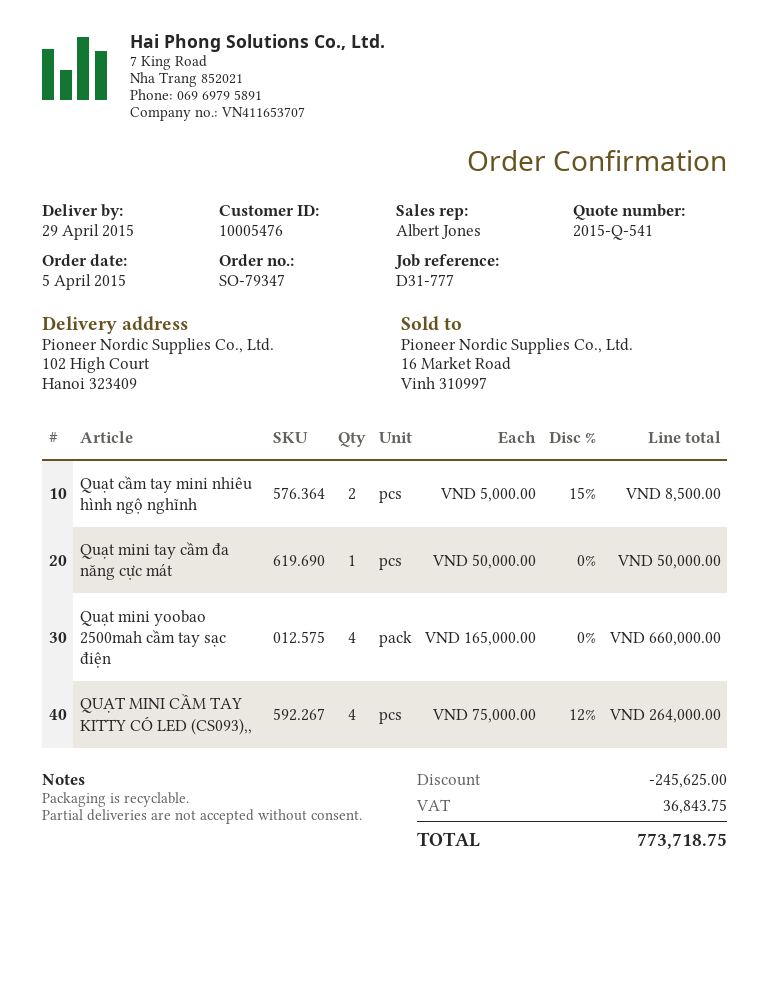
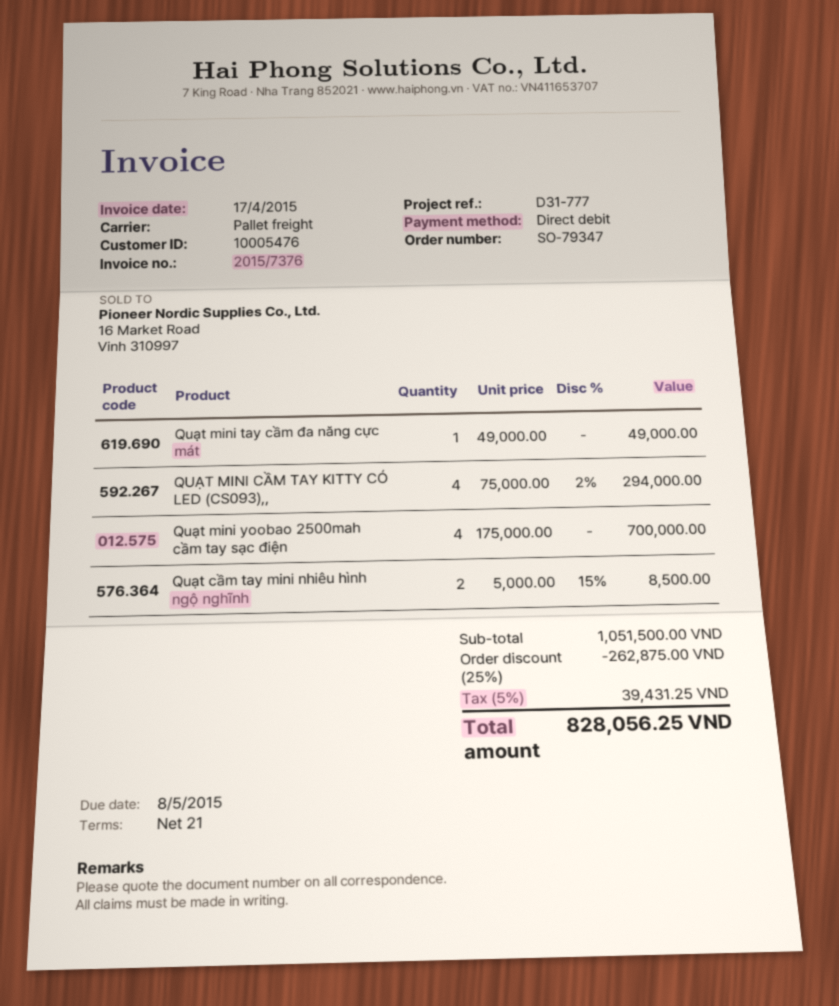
Quạt mini tay cầm đa năng cực mát: 1 x 50000.00 = 50000.00 -> 1 x 49000.00 = 49000.00
Quạt mini yoobao 2500mah cầm tay sạc điện: 4 x 165000.00 = 660000.00 -> 4 x 175000.00 = 700000.00
QUẠT MINI CẦM TAY KITTY CÓ LED (CS093),,: 4 x 75000.00 - 12% = 264000.00 -> 4 x 75000.00 - 2% = 294000.00
discount: 245625.00 -> 262875.00
tax: 36843.75 -> 39431.25
total: 773718.75 -> 828056.25

